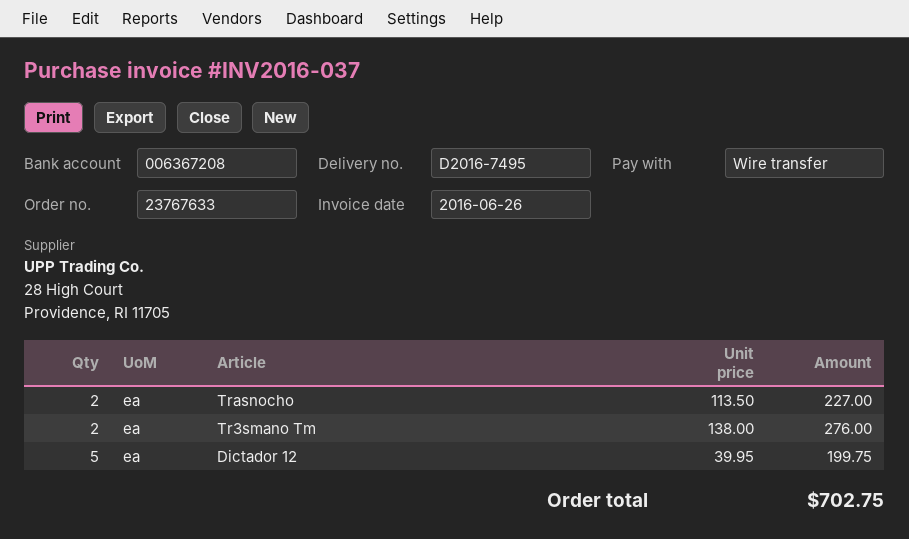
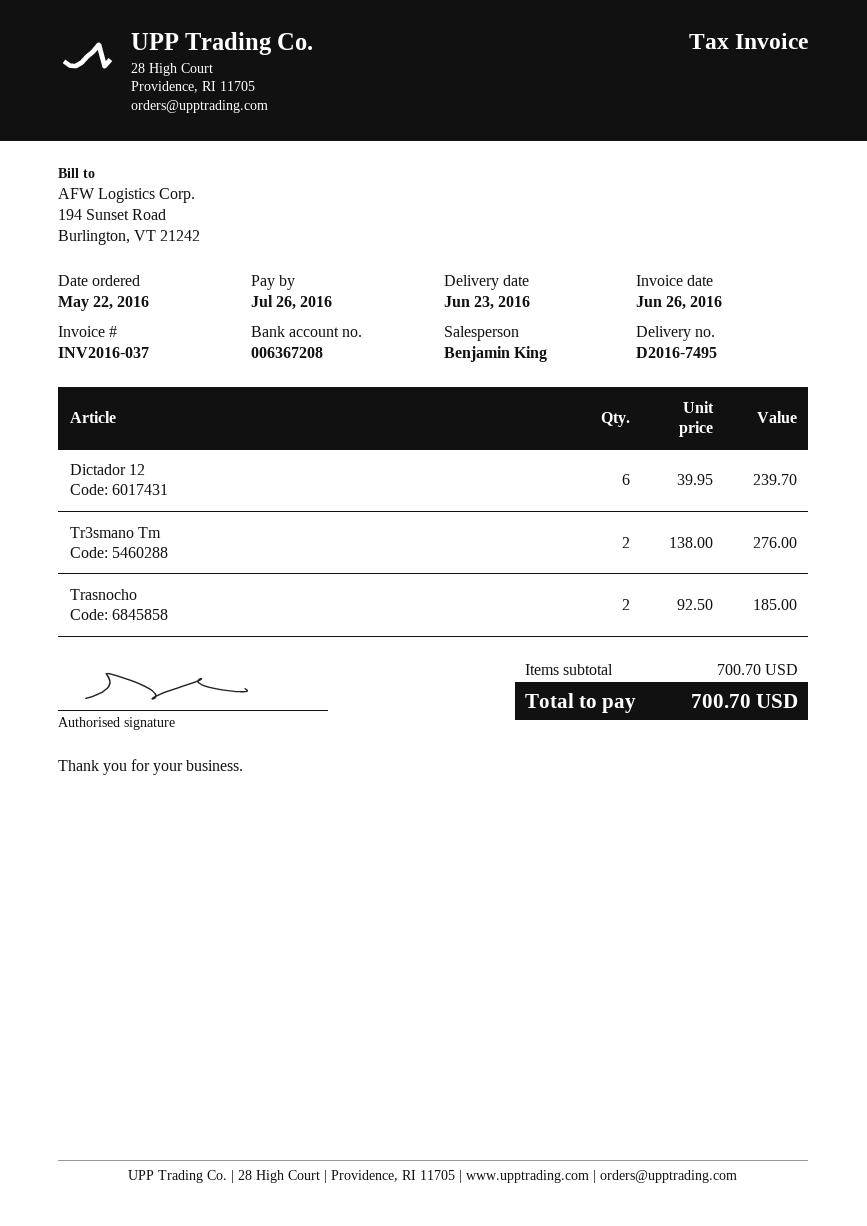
Trasnocho: 2 x 113.50 = 227.00 -> 2 x 92.50 = 185.00
Dictador 12: 5 x 39.95 = 199.75 -> 6 x 39.95 = 239.70
total: 702.75 -> 700.70

